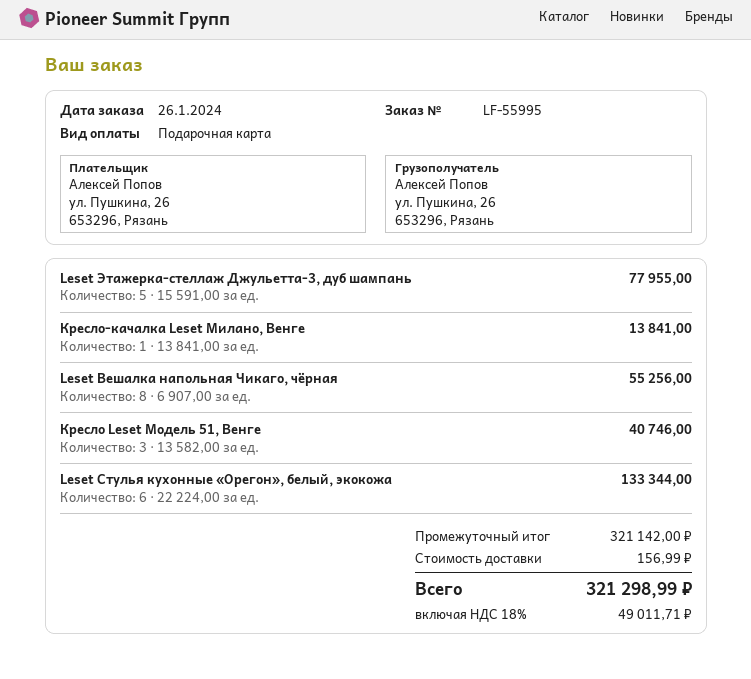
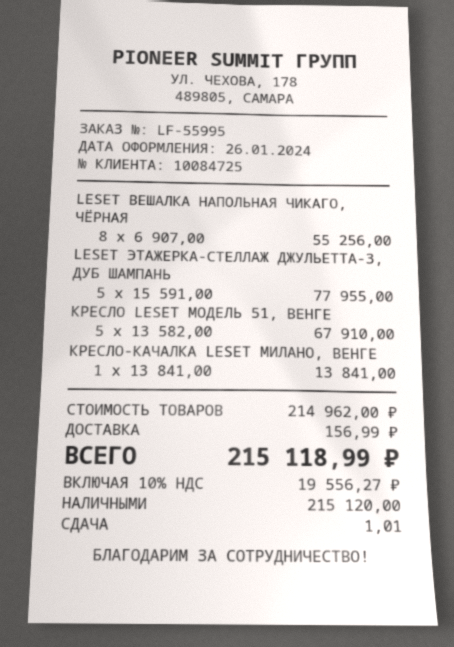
payment method: gift card -> cash
Кресло Leset Модель 51, Венге: 3 x 13582.00 = 40746.00 -> 5 x 13582.00 = 67910.00
Leset Стулья кухонные «Орегон», белый, экокожа: 6 x 22224.00 = 133344.00 -> none
subtotal: 321142.00 -> 214962.00
tax: 18% = 49011.71 -> 10% = 19556.27
total: 321298.99 -> 215118.99

